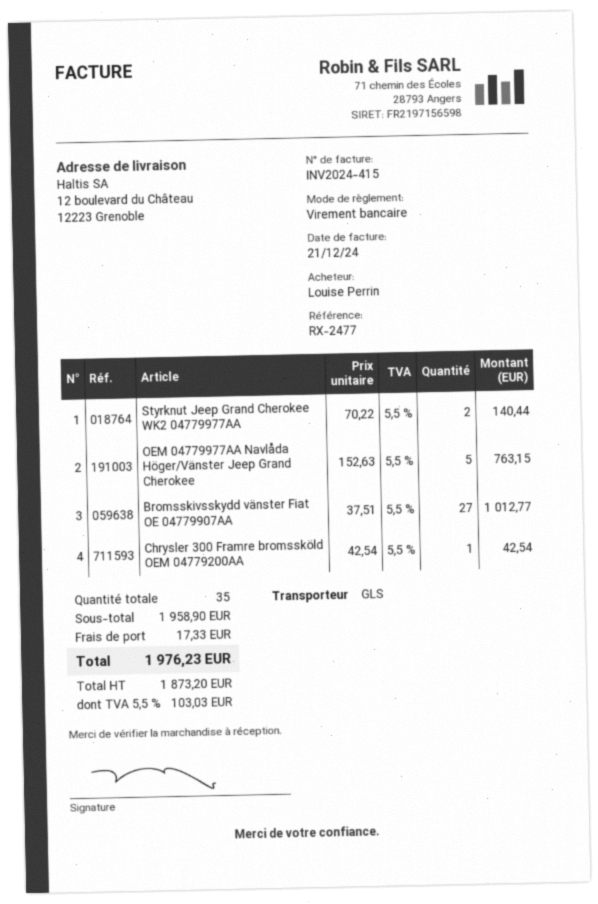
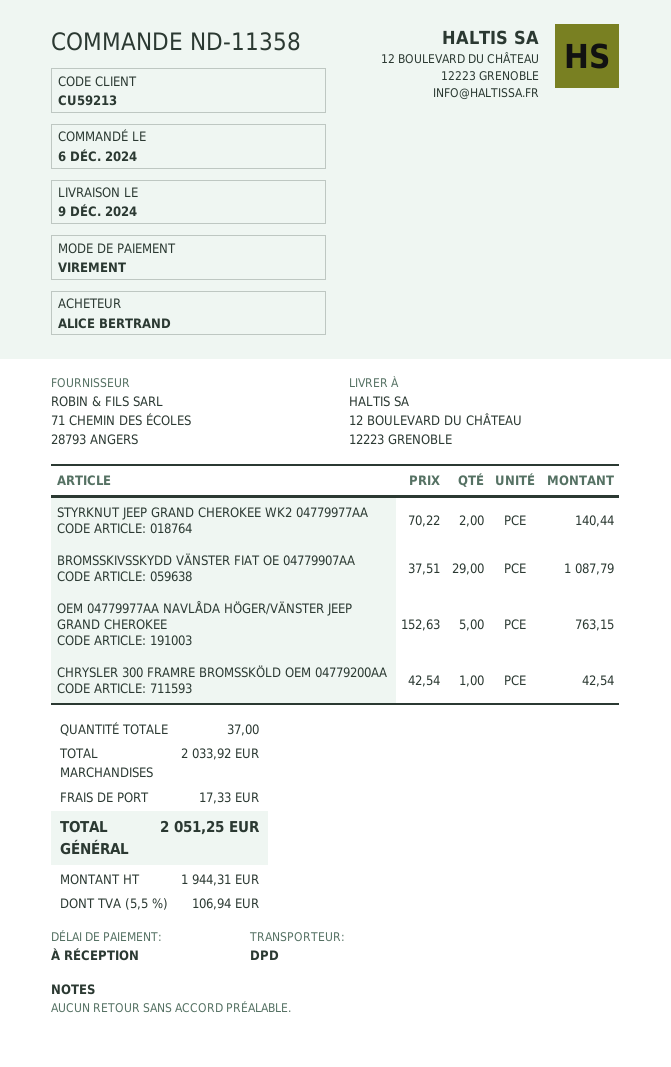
ordered by: Louise Perrin -> ALICE BERTRAND
shipping method: GLS -> DPD
Bromsskivsskydd vänster Fiat OE 04779907AA: 27 x 37.51 = 1012.77 -> 29 x 37.51 = 1087.79
total quantity: 35 -> 37
subtotal: 1958.90 -> 2033.92
net: 1873.20 -> 1944.31
tax: 5.5% = 103.03 -> 5.5% = 106.94
total: 1976.23 -> 2051.25

